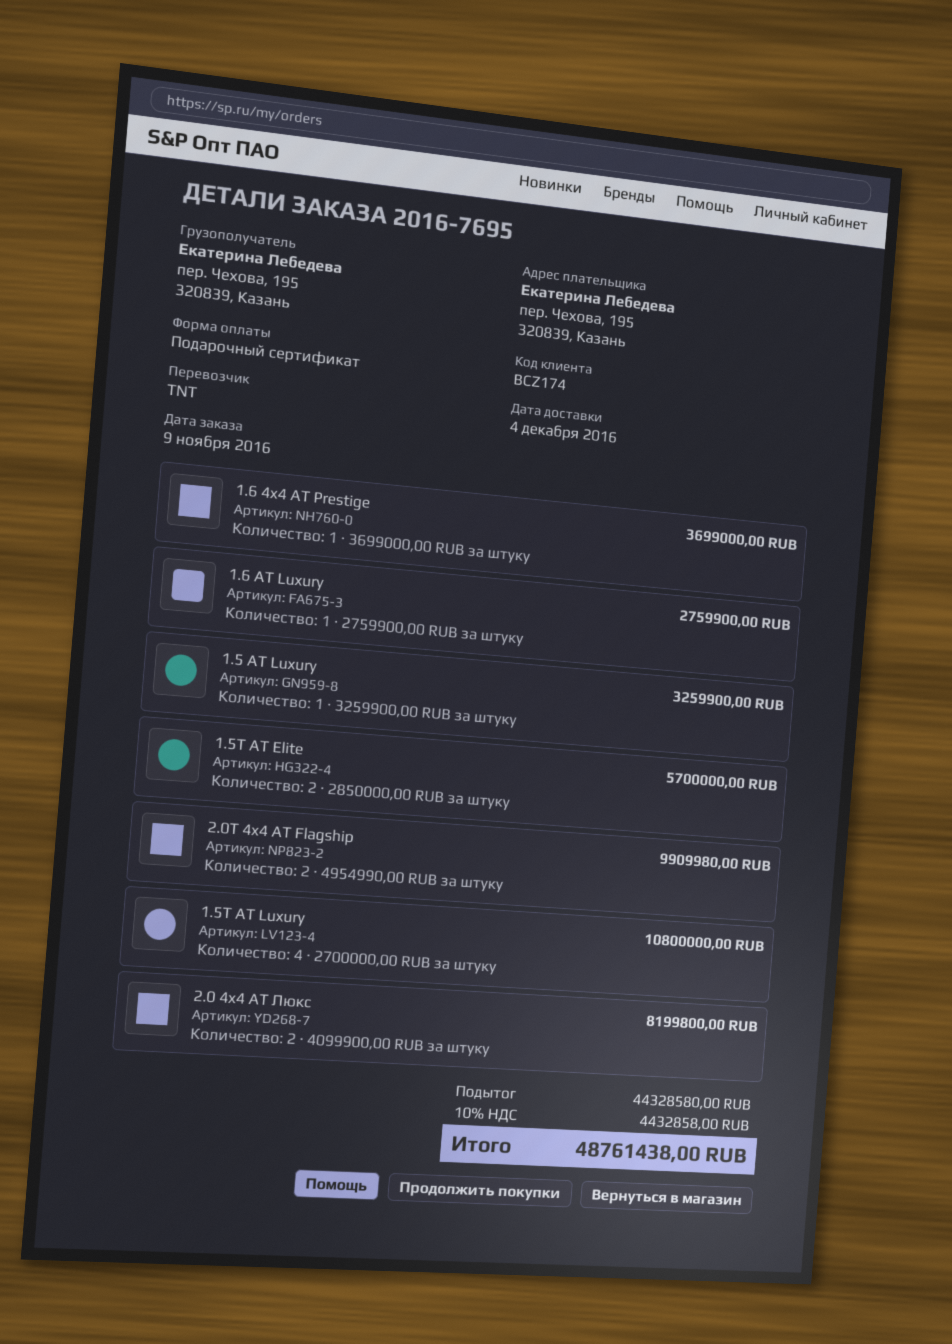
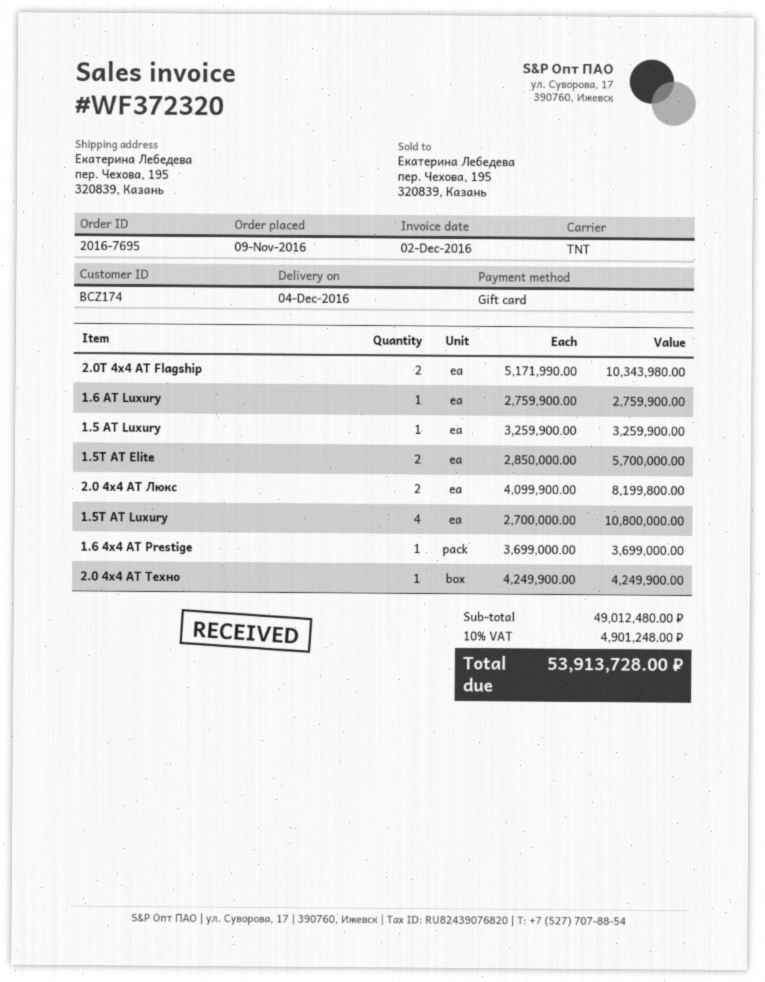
2.0T 4x4 AT Flagship: 2 x 4954990.00 = 9909980.00 -> 2 x 5171990.00 = 10343980.00
2.0 4x4 AT Техно: none -> 1 x 4249900.00 = 4249900.00
subtotal: 44328580.00 -> 49012480.00
tax: 10% = 4432858.00 -> 10% = 4901248.00
total: 48761438.00 -> 53913728.00

